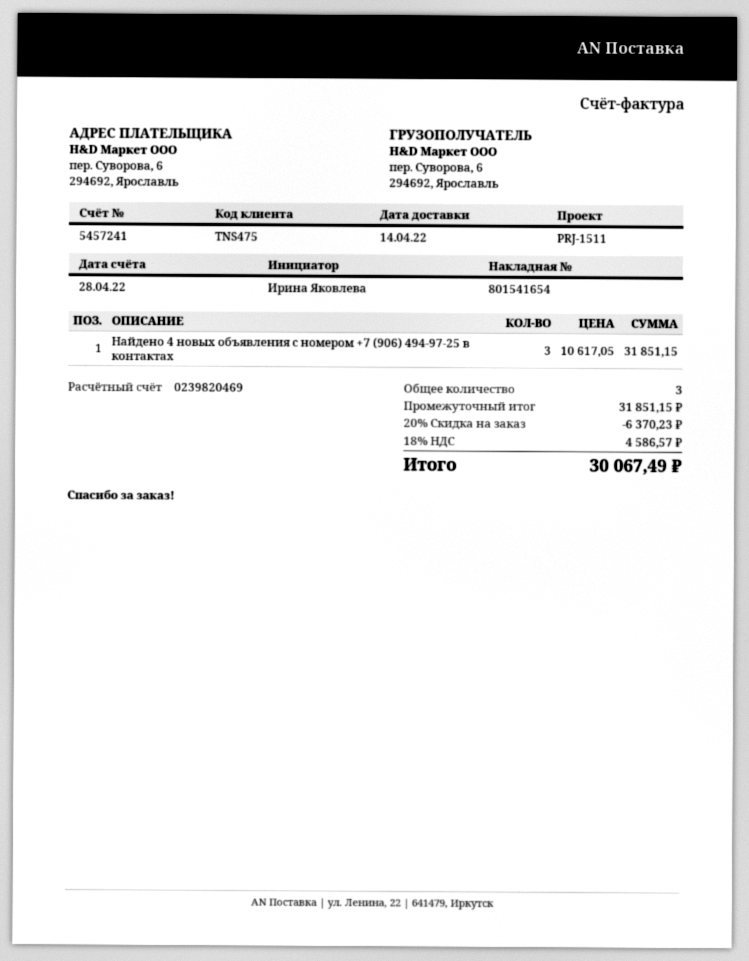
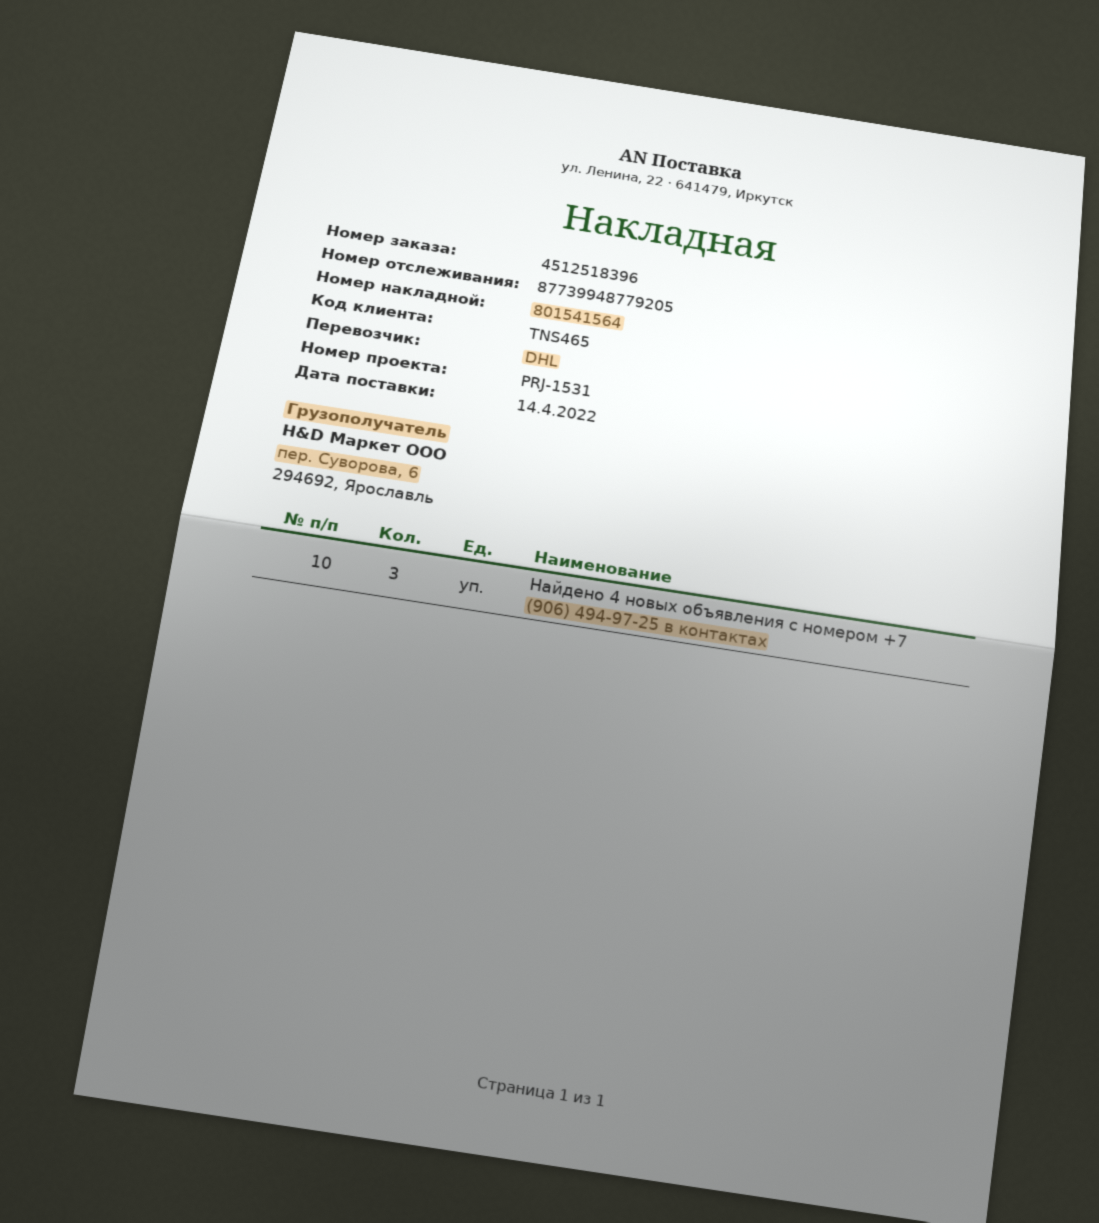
delivery note number: 801541654 -> 801541564
customer number: TNS475 -> TNS465
reference: PRJ-1511 -> PRJ-1531

